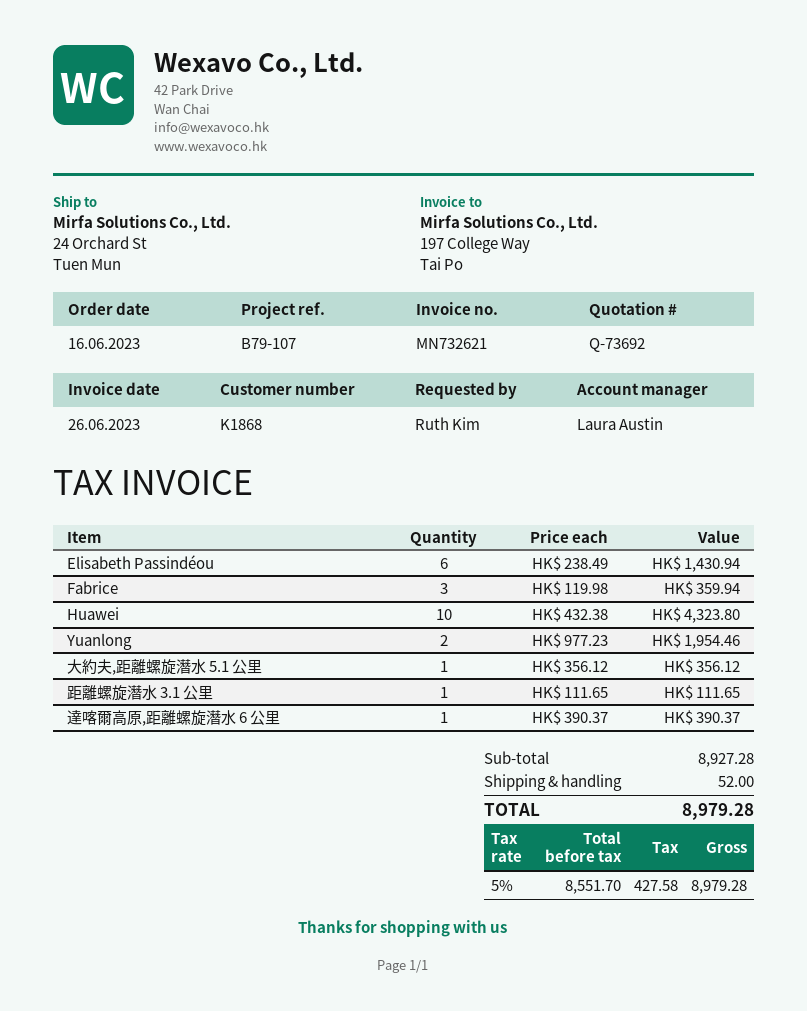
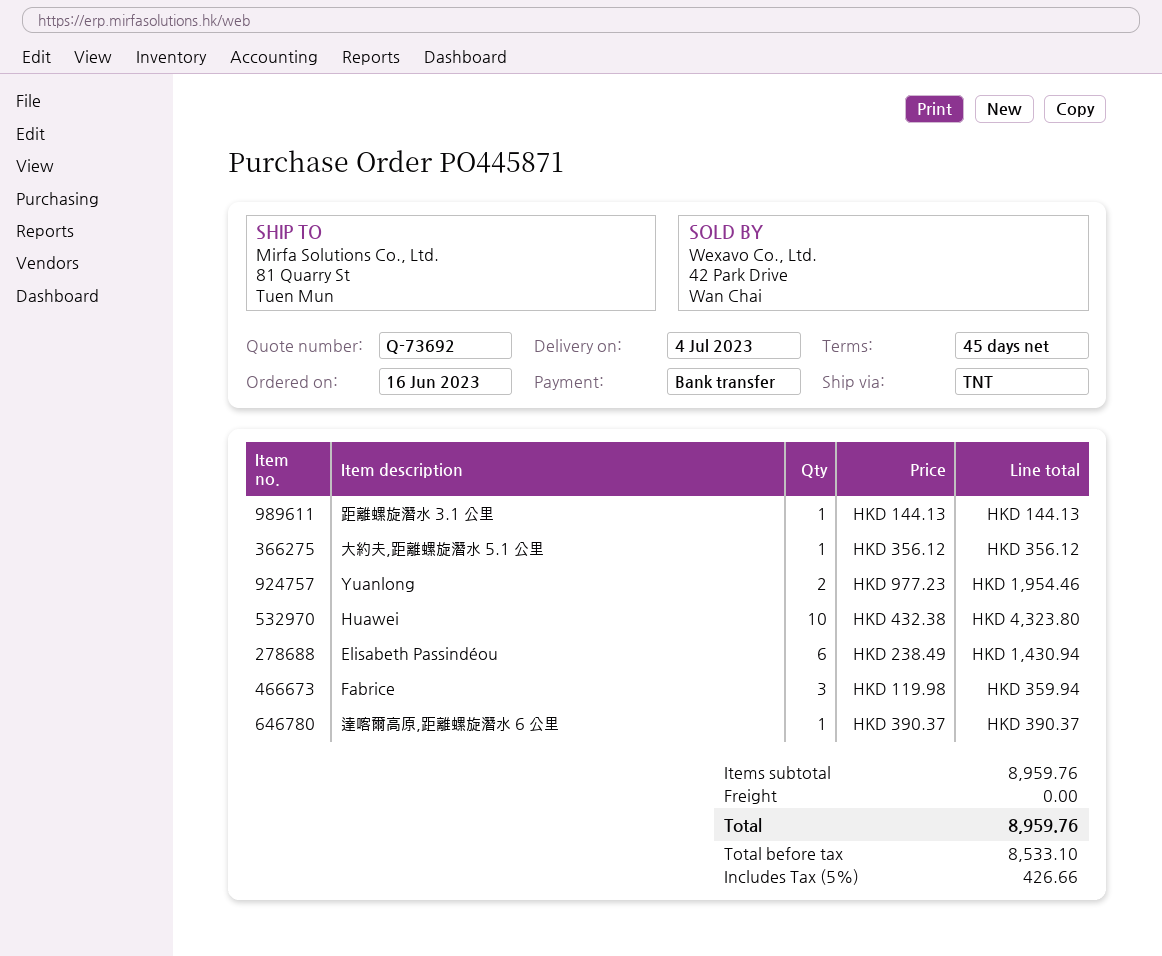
ship to: 24 Orchard St, Tuen Mun -> 81 Quarry St, Tuen Mun
距離螺旋潛水 3.1 公里: 1 x 111.65 = 111.65 -> 1 x 144.13 = 144.13
subtotal: 8927.28 -> 8959.76
shipping: 52.00 -> 0.00
net: 8551.70 -> 8533.10
tax: 5% = 427.58 -> 5% = 426.66
total: 8979.28 -> 8959.76

